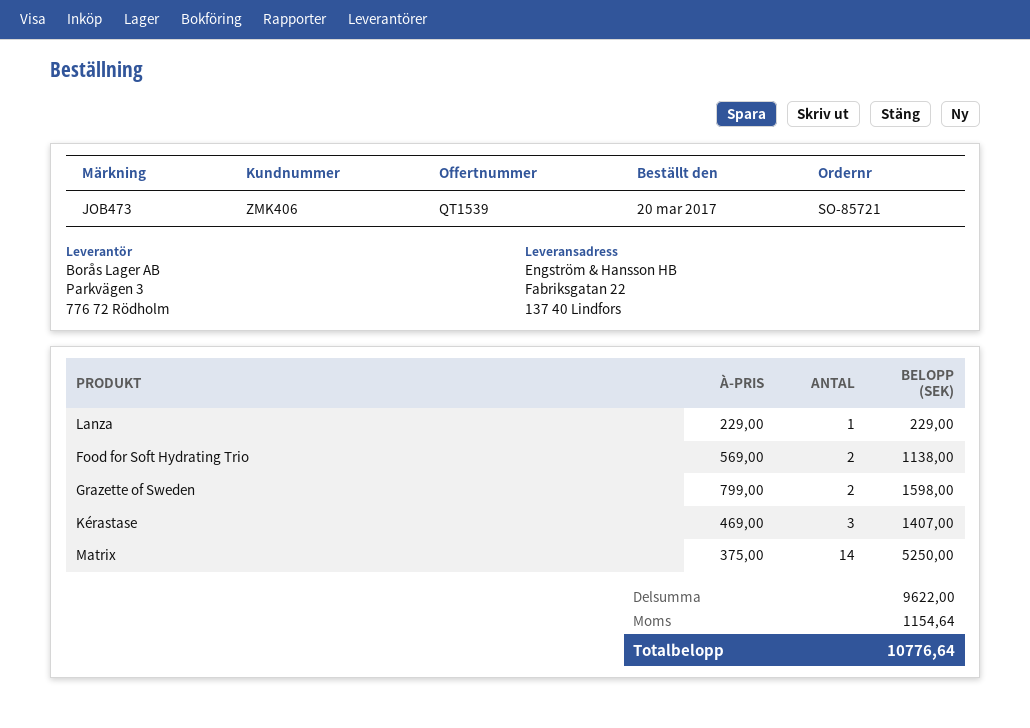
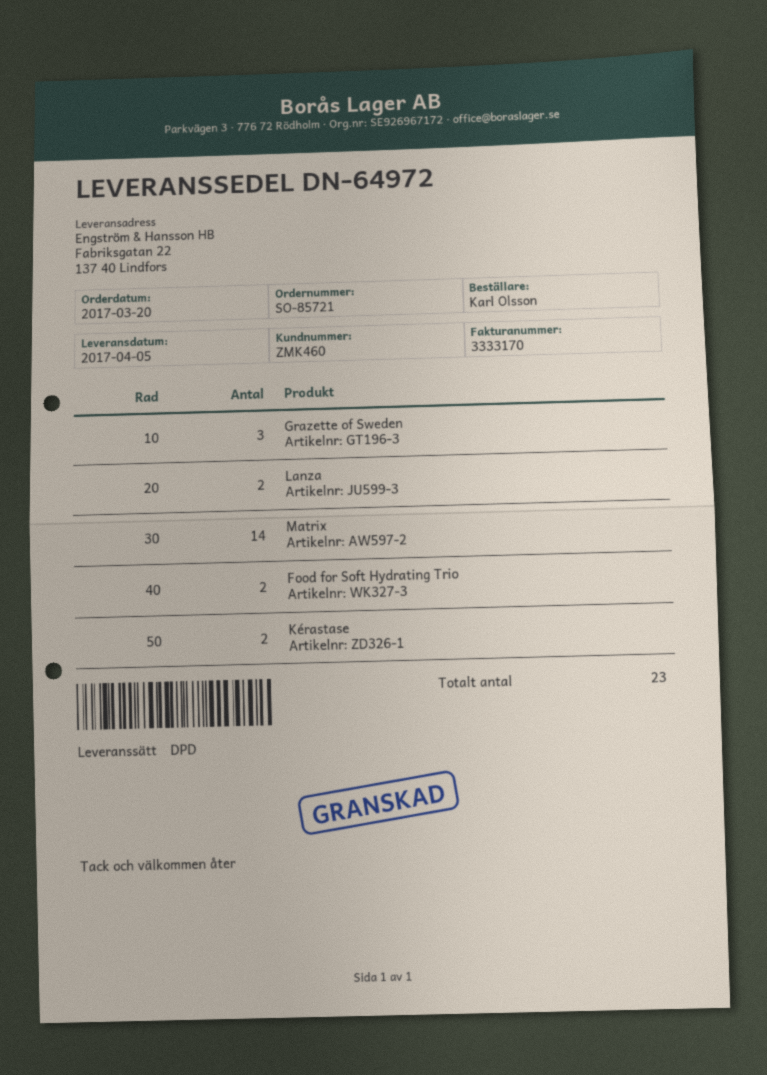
customer number: ZMK406 -> ZMK460
Lanza: 1 -> 2
Grazette of Sweden: 2 -> 3
Kérastase: 3 -> 2

